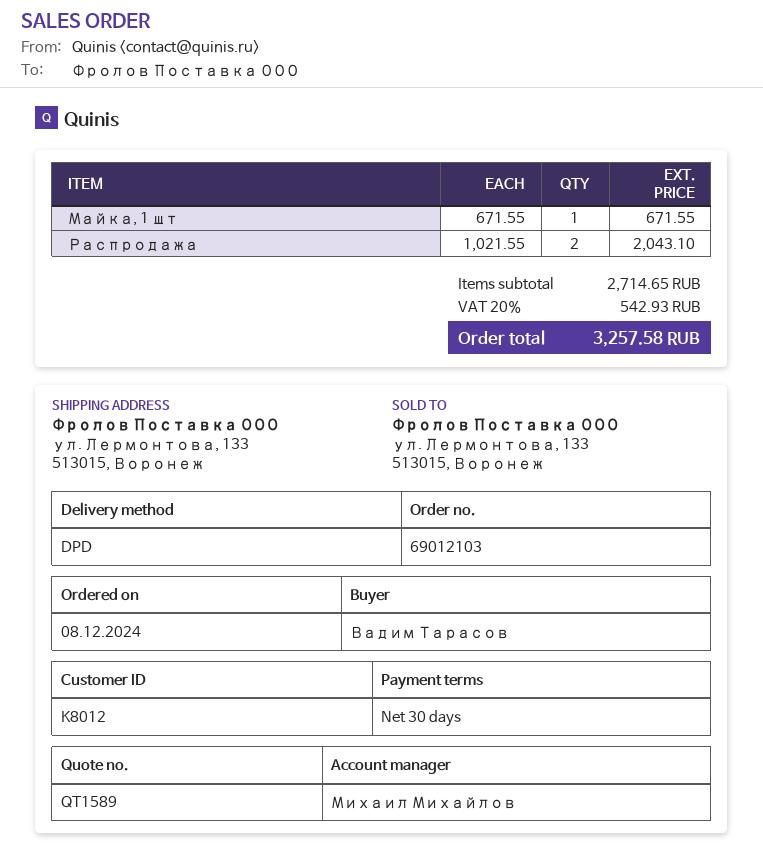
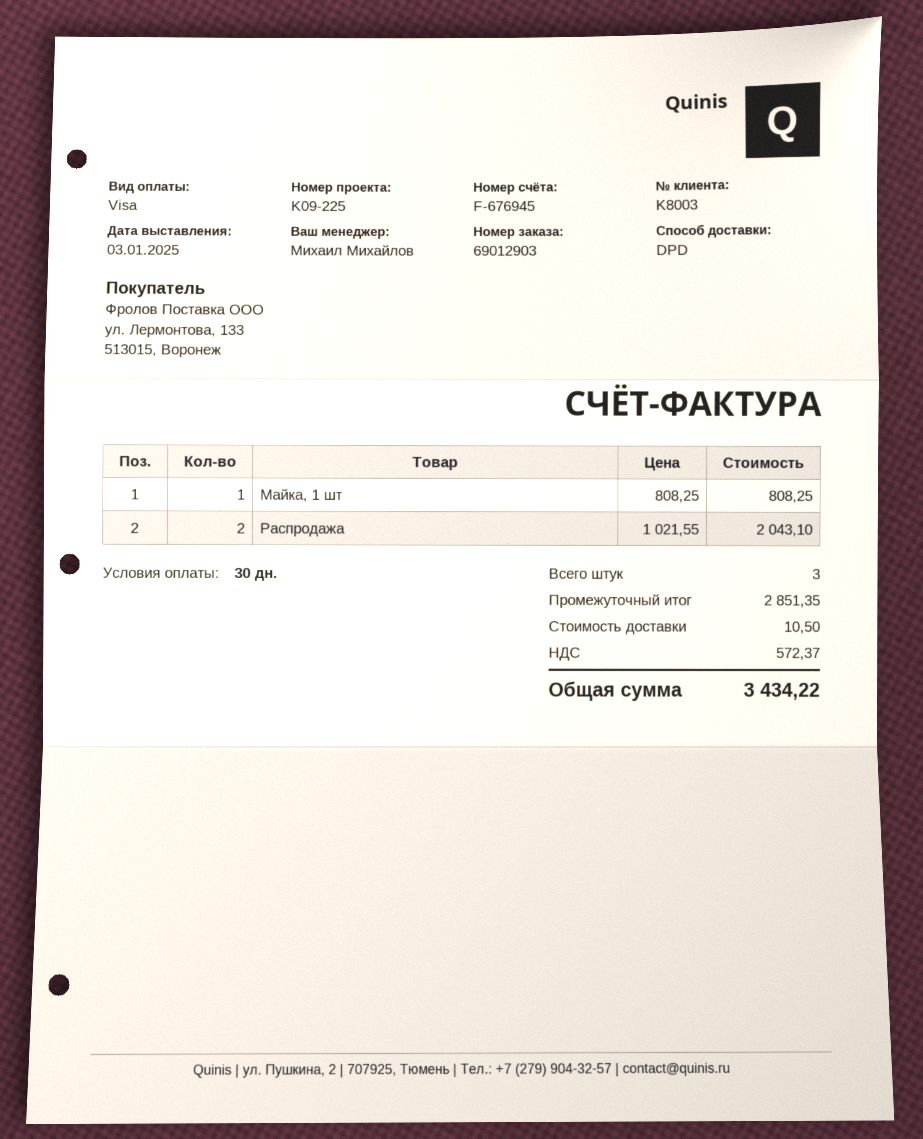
order number: 69012103 -> 69012903
customer number: K8012 -> K8003
Майка, 1 шт: 1 x 671.55 = 671.55 -> 1 x 808.25 = 808.25
subtotal: 2714.65 -> 2851.35
shipping: none -> 10.50
tax: 542.93 -> 572.37
total: 3257.58 -> 3434.22

